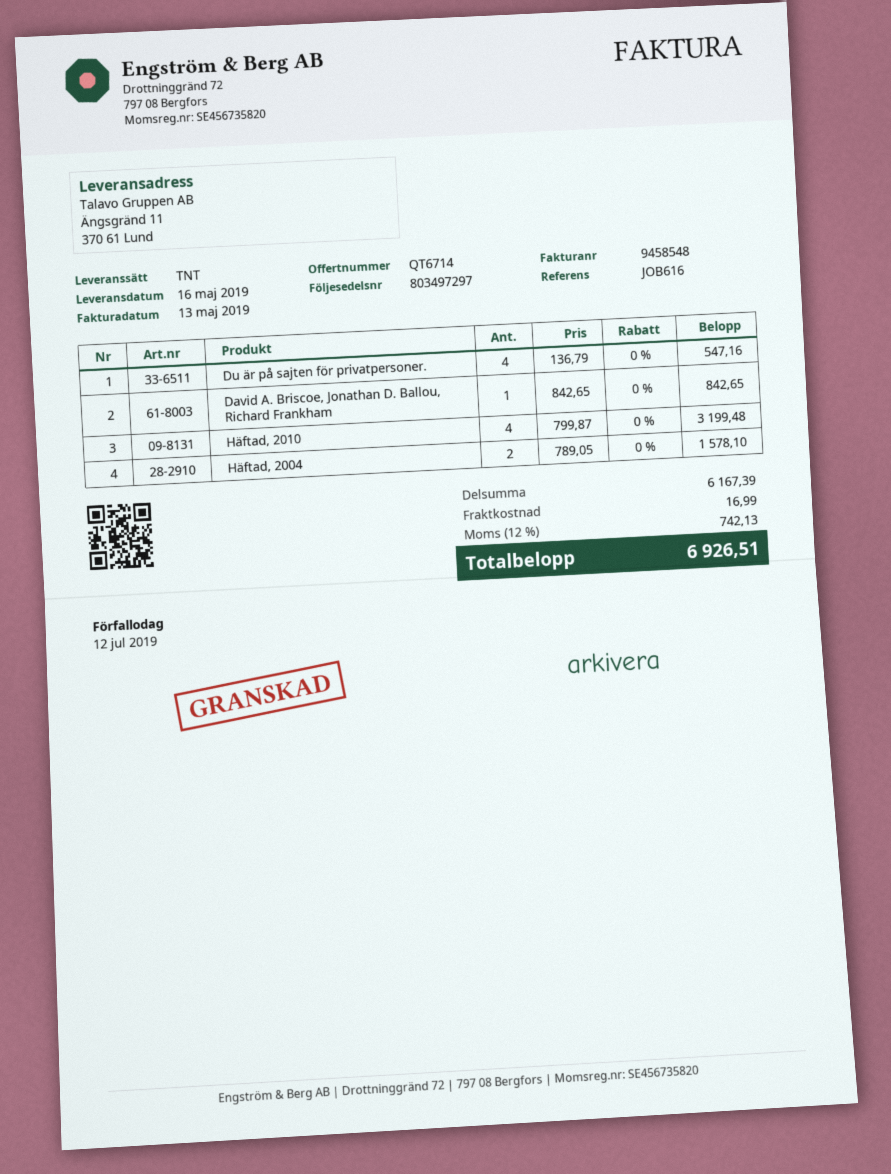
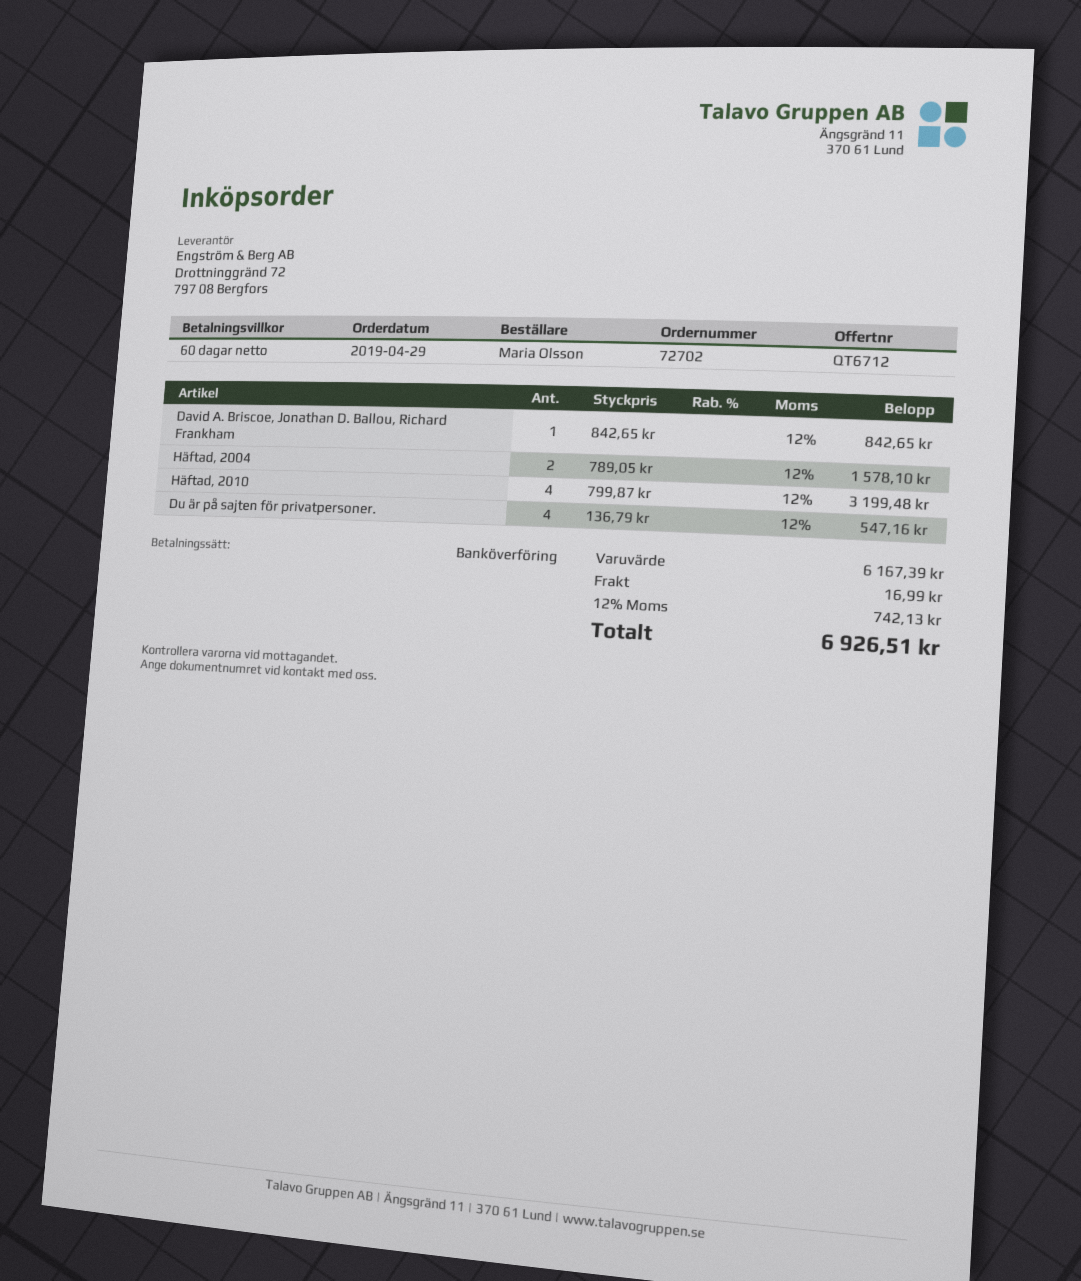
quote number: QT6714 -> QT6712

